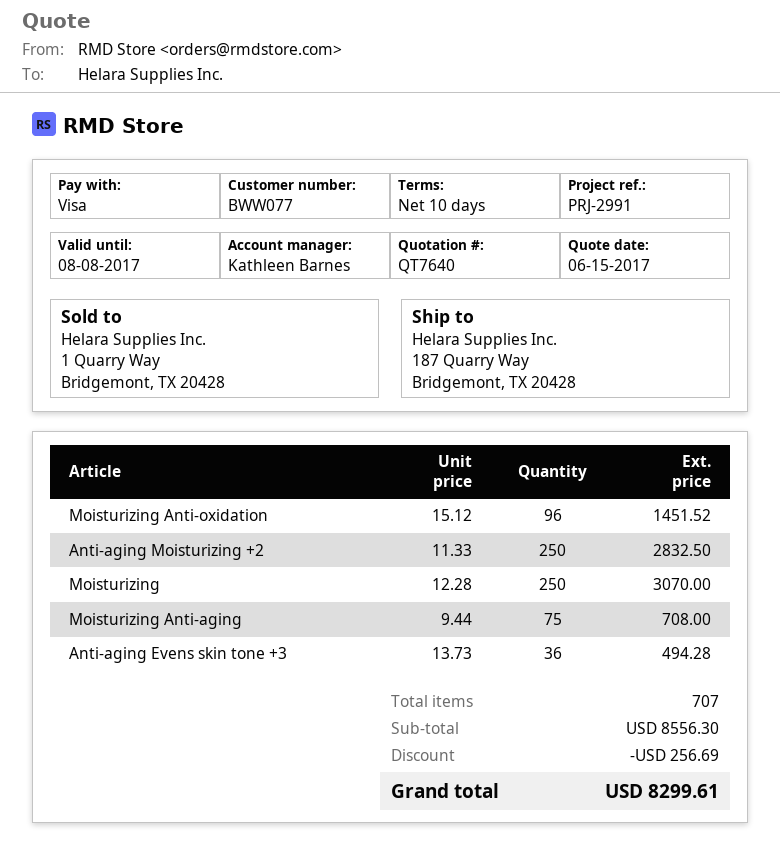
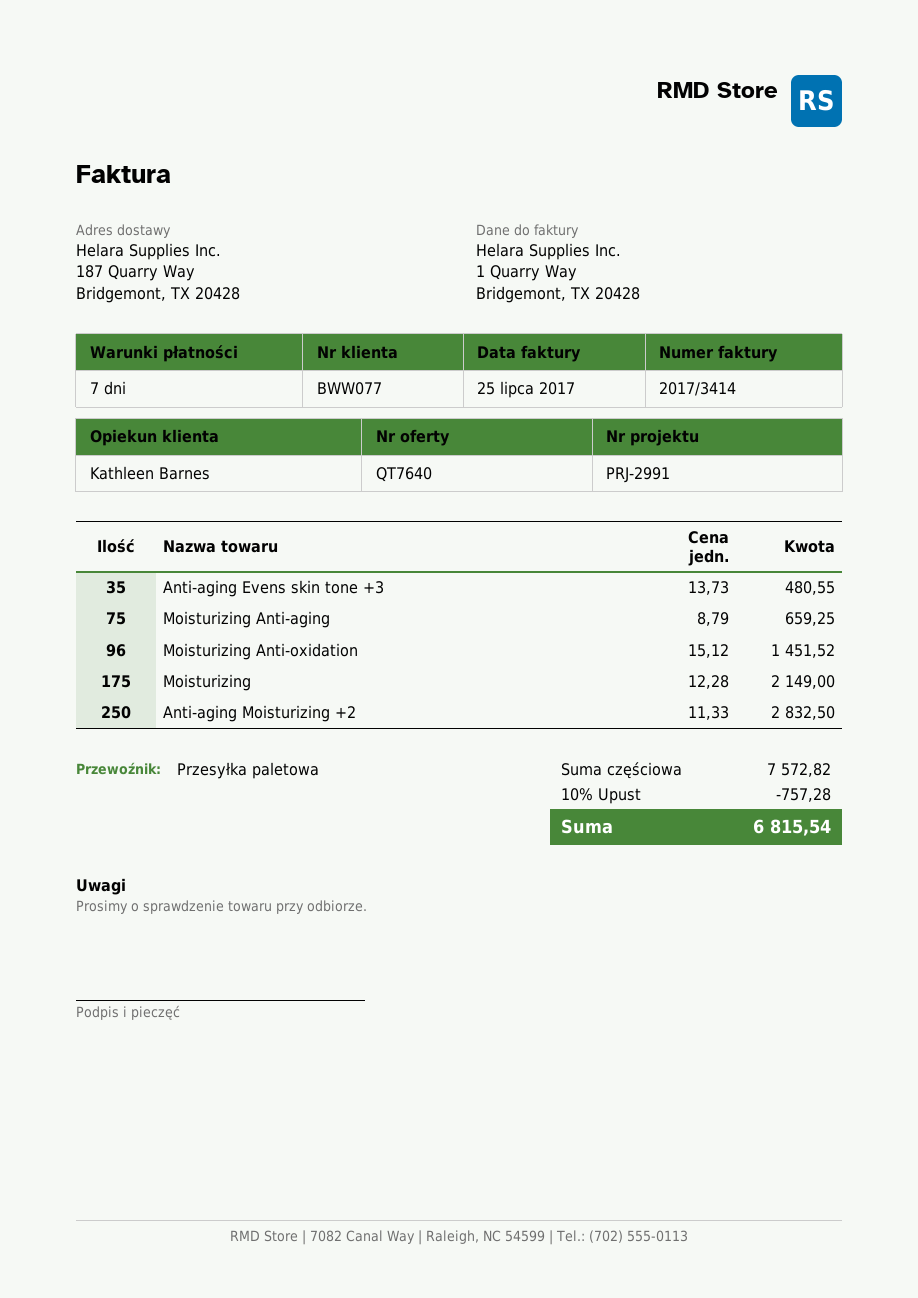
payment terms: 10 days -> 7 days
Moisturizing: 250 x 12.28 = 3070.00 -> 175 x 12.28 = 2149.00
Moisturizing Anti-aging: 75 x 9.44 = 708.00 -> 75 x 8.79 = 659.25
Anti-aging Evens skin tone +3: 36 x 13.73 = 494.28 -> 35 x 13.73 = 480.55
subtotal: 8556.30 -> 7572.82
discount: 256.69 -> 757.28
total: 8299.61 -> 6815.54

